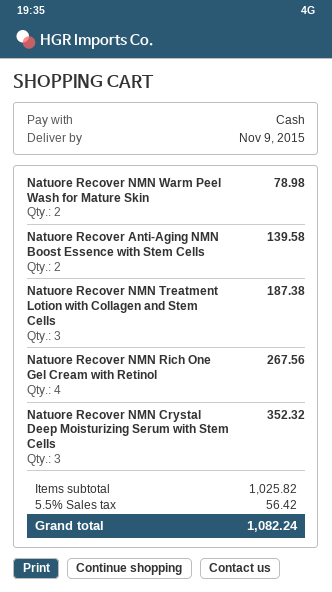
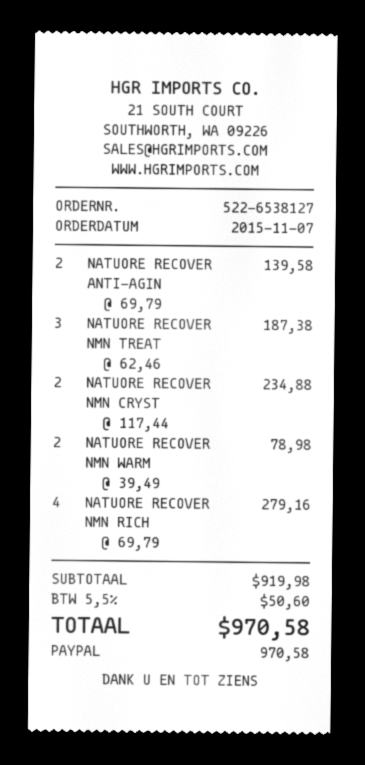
payment method: cash -> PayPal
Natuore Recover NMN Rich One Gel Cream with Retinol: 4 for 267.56 -> 4 for 279.16
Natuore Recover NMN Crystal Deep Moisturizing Serum with Stem Cells: 3 for 352.32 -> 2 for 234.88
subtotal: 1025.82 -> 919.98
tax: 5.5% = 56.42 -> 5.5% = 50.60
total: 1082.24 -> 970.58

